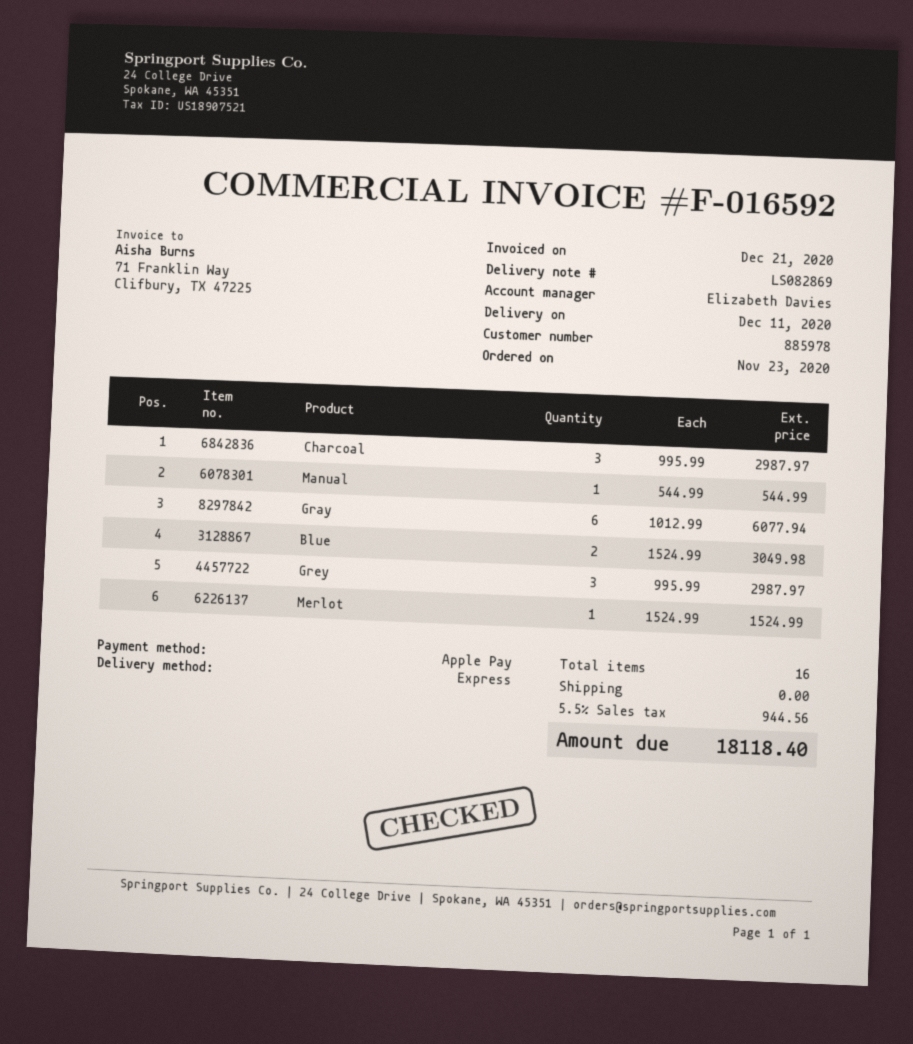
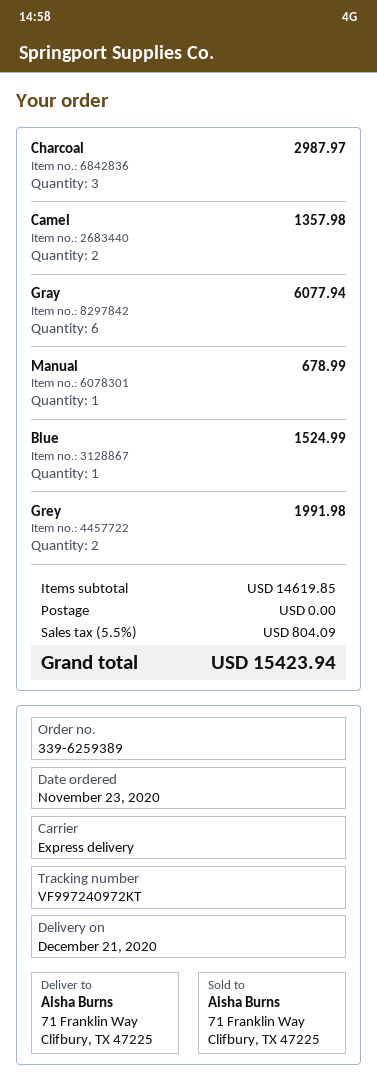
delivery date: 2020-12-11 -> 2020-12-21
Manual: 1 for 544.99 -> 1 for 678.99
Blue: 2 for 3049.98 -> 1 for 1524.99
Grey: 3 for 2987.97 -> 2 for 1991.98
Merlot: 1 for 1524.99 -> none
Camel: none -> 2 for 1357.98
tax: 5.5% = 944.56 -> 5.5% = 804.09
total: 18118.40 -> 15423.94

